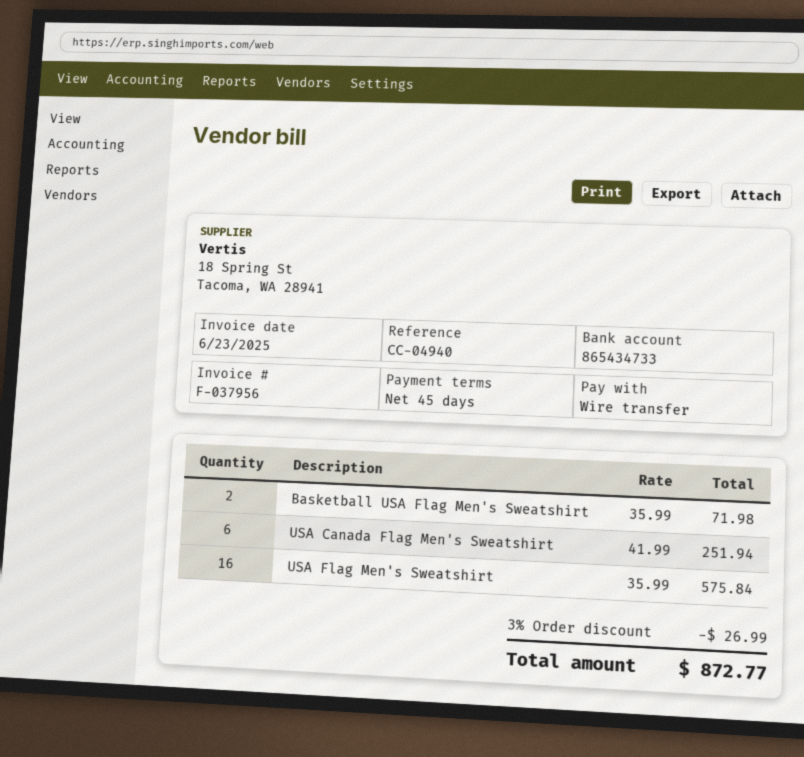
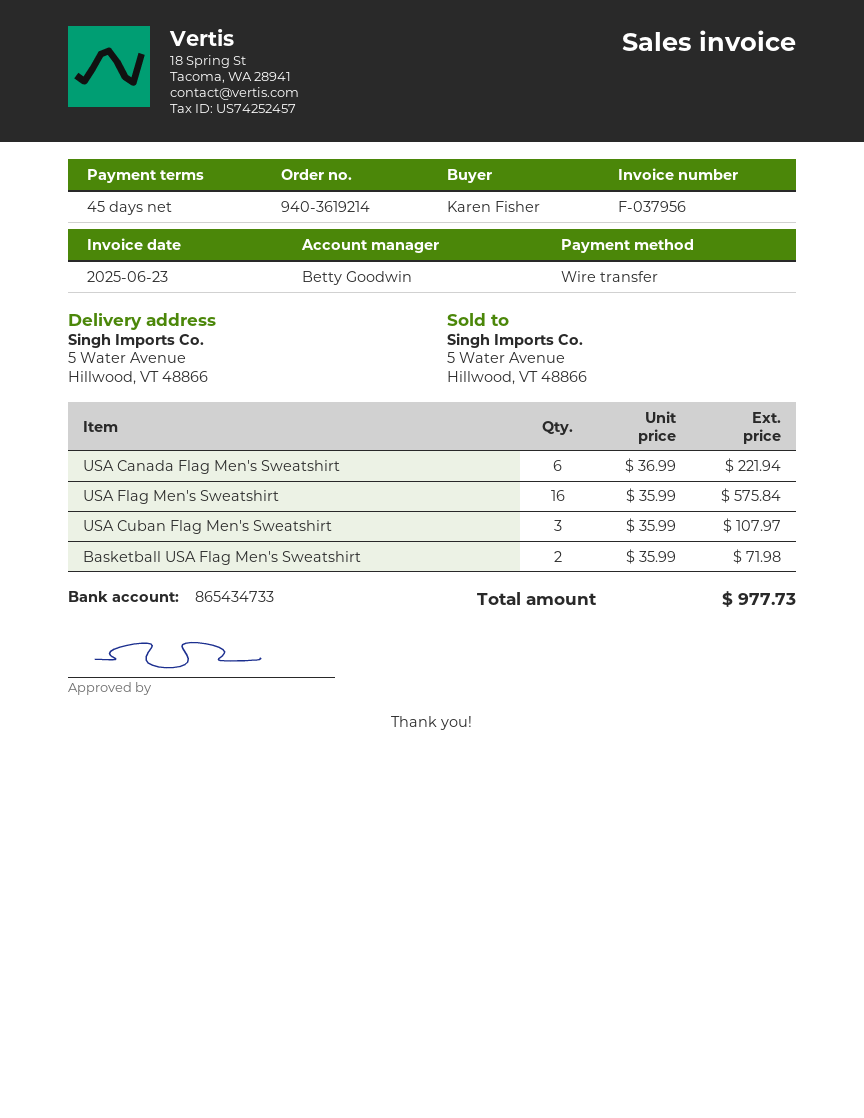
USA Canada Flag Men's Sweatshirt: 6 x 41.99 = 251.94 -> 6 x 36.99 = 221.94
USA Cuban Flag Men's Sweatshirt: none -> 3 x 35.99 = 107.97
discount: 3% = 26.99 -> none
total: 872.77 -> 977.73

